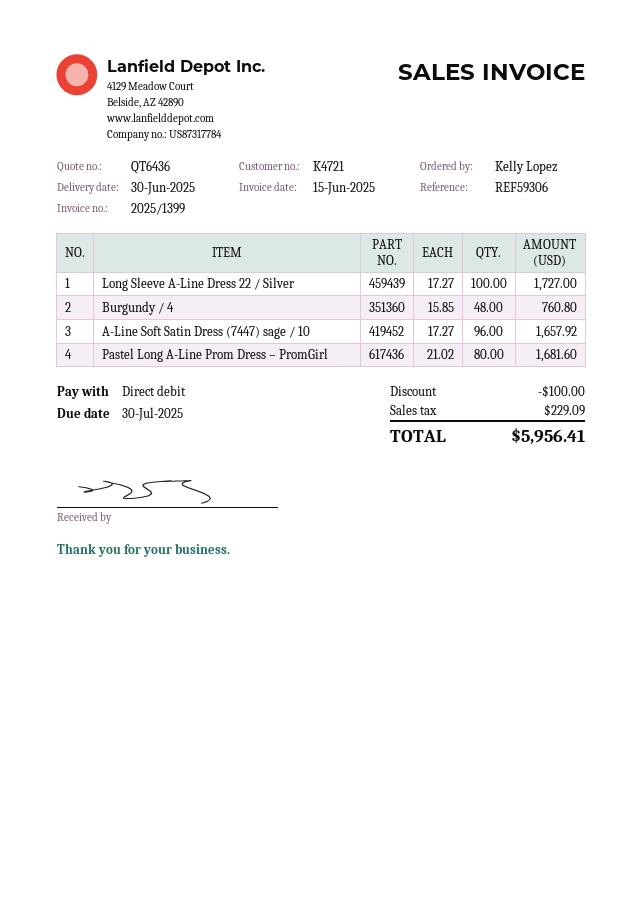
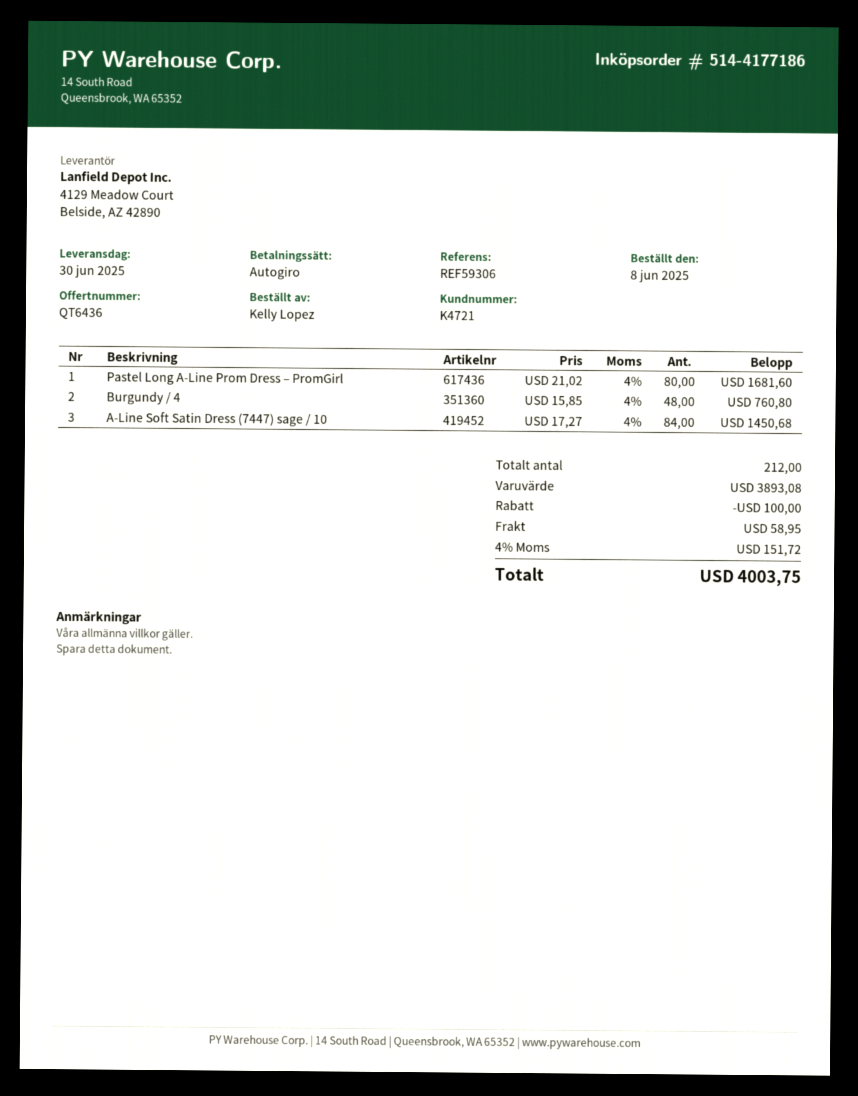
Long Sleeve A-Line Dress 22 / Silver: 100 x 17.27 = 1727.00 -> none
A-Line Soft Satin Dress (7447) sage / 10: 96 x 17.27 = 1657.92 -> 84 x 17.27 = 1450.68
shipping: none -> 58.95
tax: 229.09 -> 151.72
total: 5956.41 -> 4003.75

